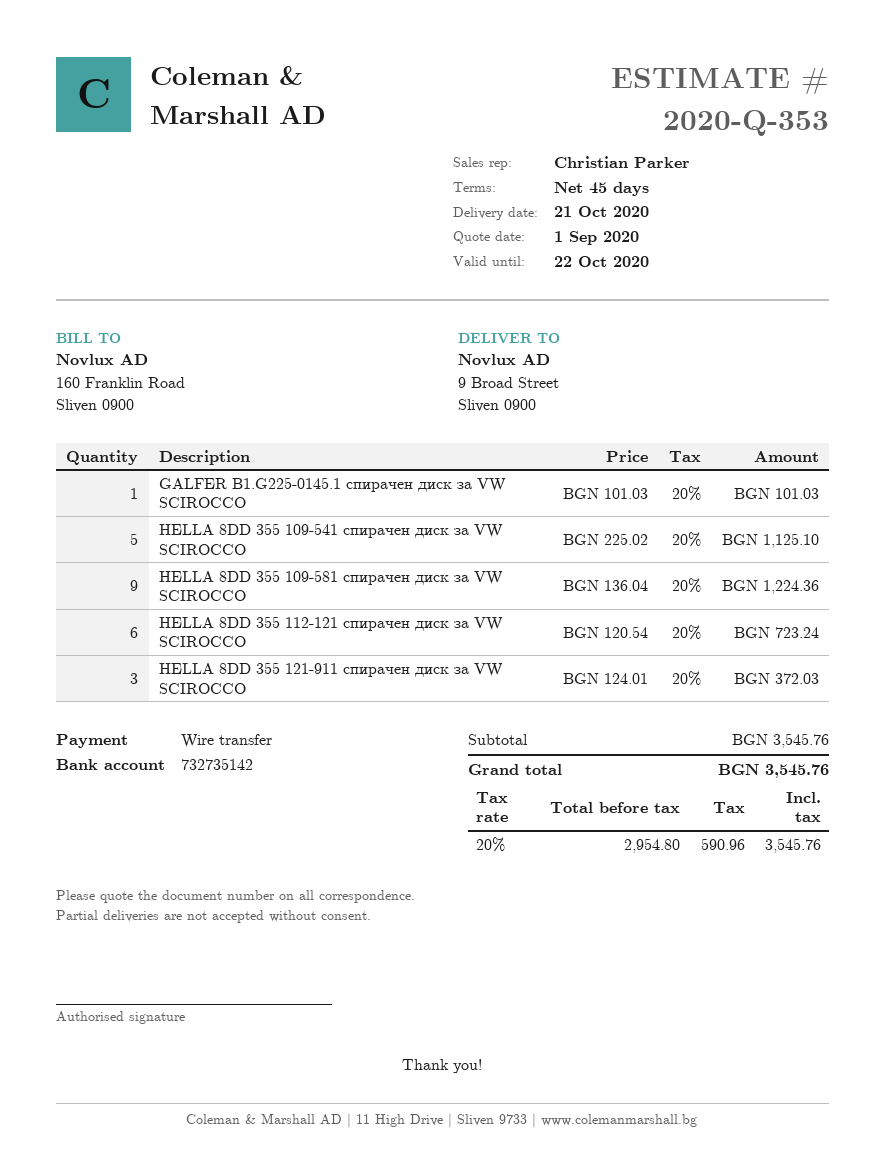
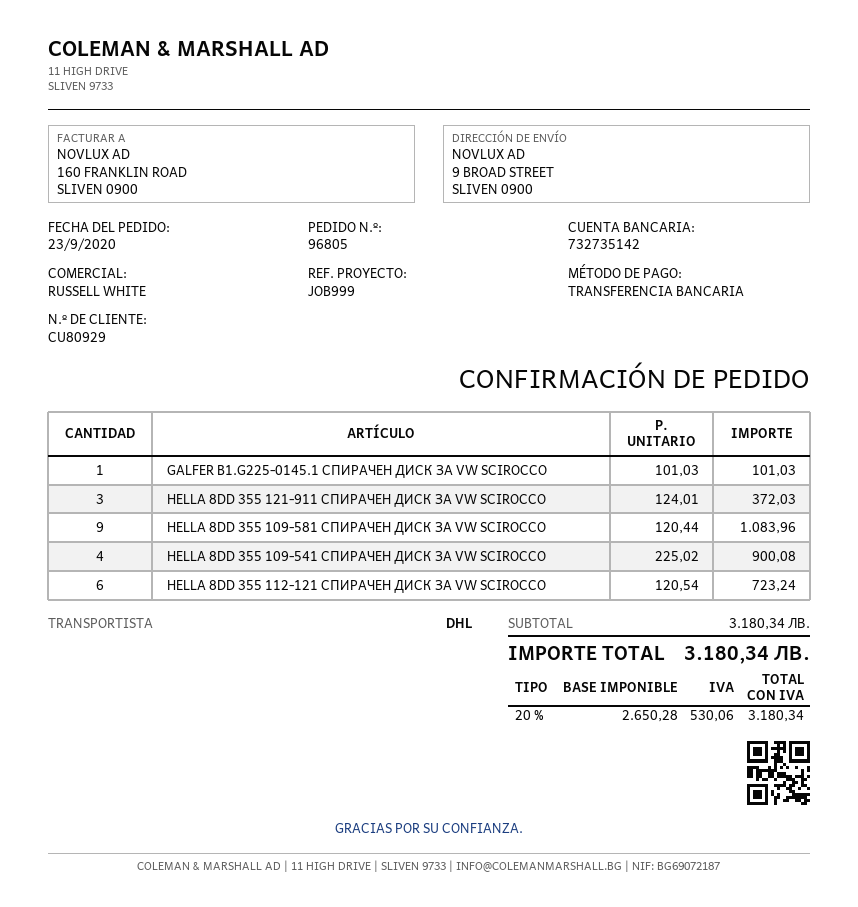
sales rep: Christian Parker -> RUSSELL WHITE
HELLA 8DD 355 109-541 спирачен диск за VW SCIROCCO: 5 x 225.02 = 1125.10 -> 4 x 225.02 = 900.08
HELLA 8DD 355 109-581 спирачен диск за VW SCIROCCO: 9 x 136.04 = 1224.36 -> 9 x 120.44 = 1083.96
subtotal: 3545.76 -> 3180.34
net: 2954.80 -> 2650.28
tax: 20% = 590.96 -> 20% = 530.06
total: 3545.76 -> 3180.34

